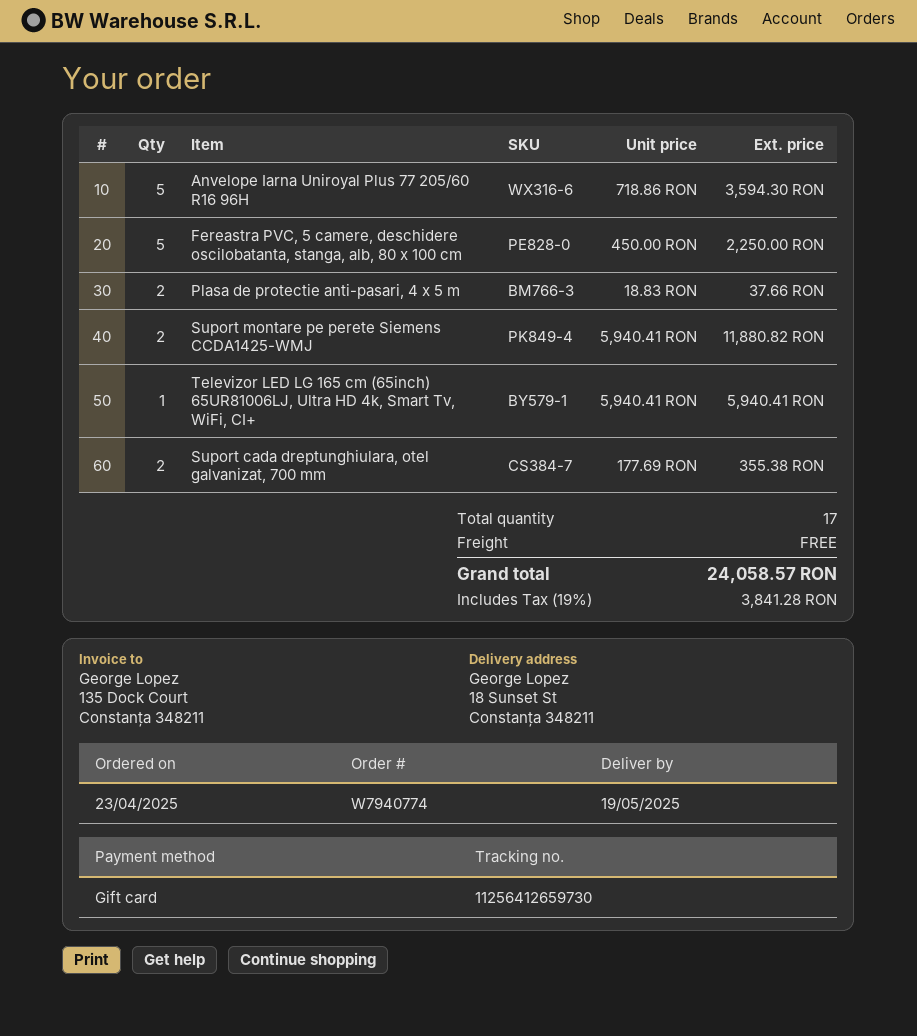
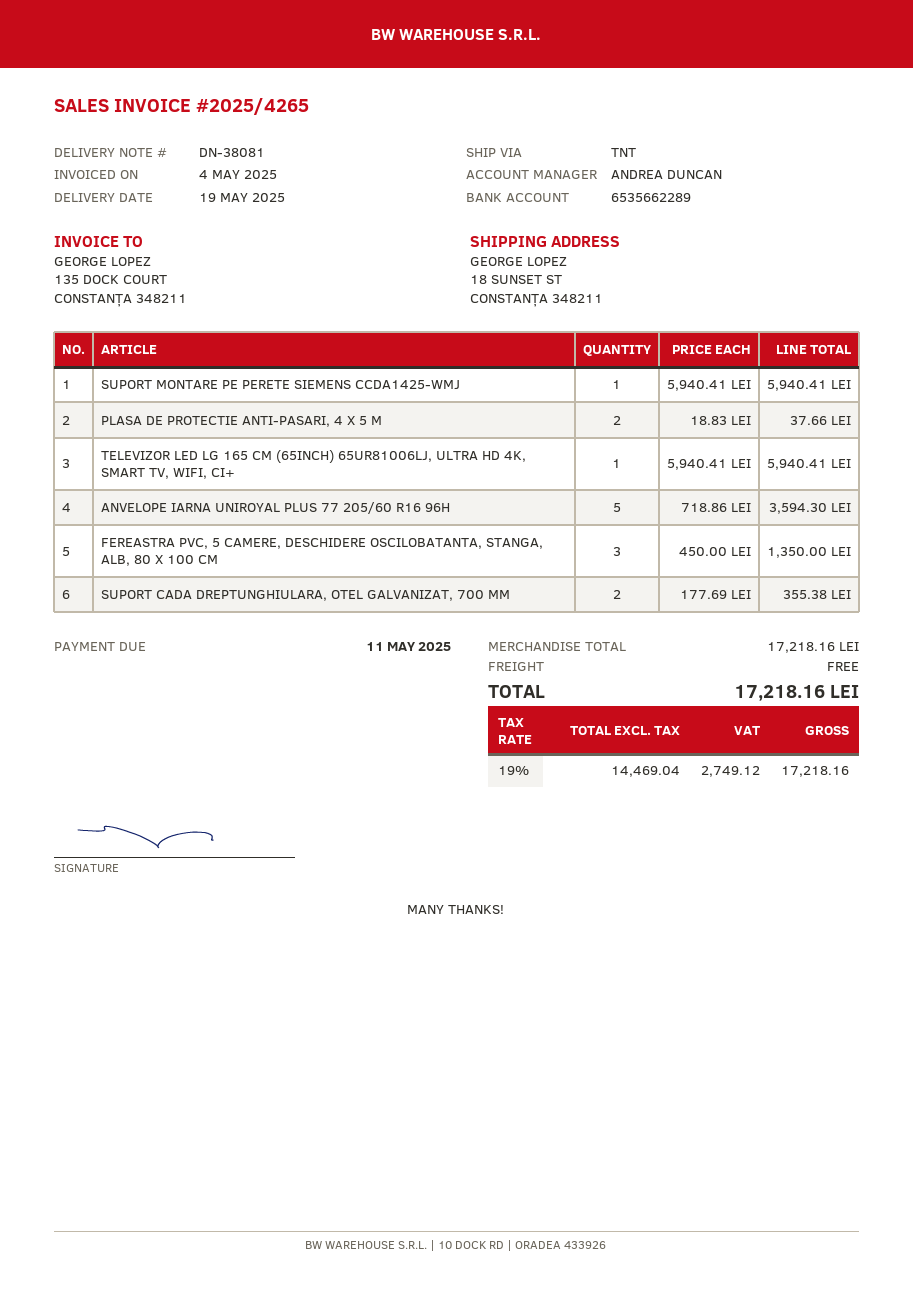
Fereastra PVC, 5 camere, deschidere oscilobatanta, stanga, alb, 80 x 100 cm: 5 x 450.00 = 2250.00 -> 3 x 450.00 = 1350.00
Suport montare pe perete Siemens CCDA1425-WMJ: 2 x 5940.41 = 11880.82 -> 1 x 5940.41 = 5940.41
tax: 19% = 3841.28 -> 19% = 2749.12
total: 24058.57 -> 17218.16

